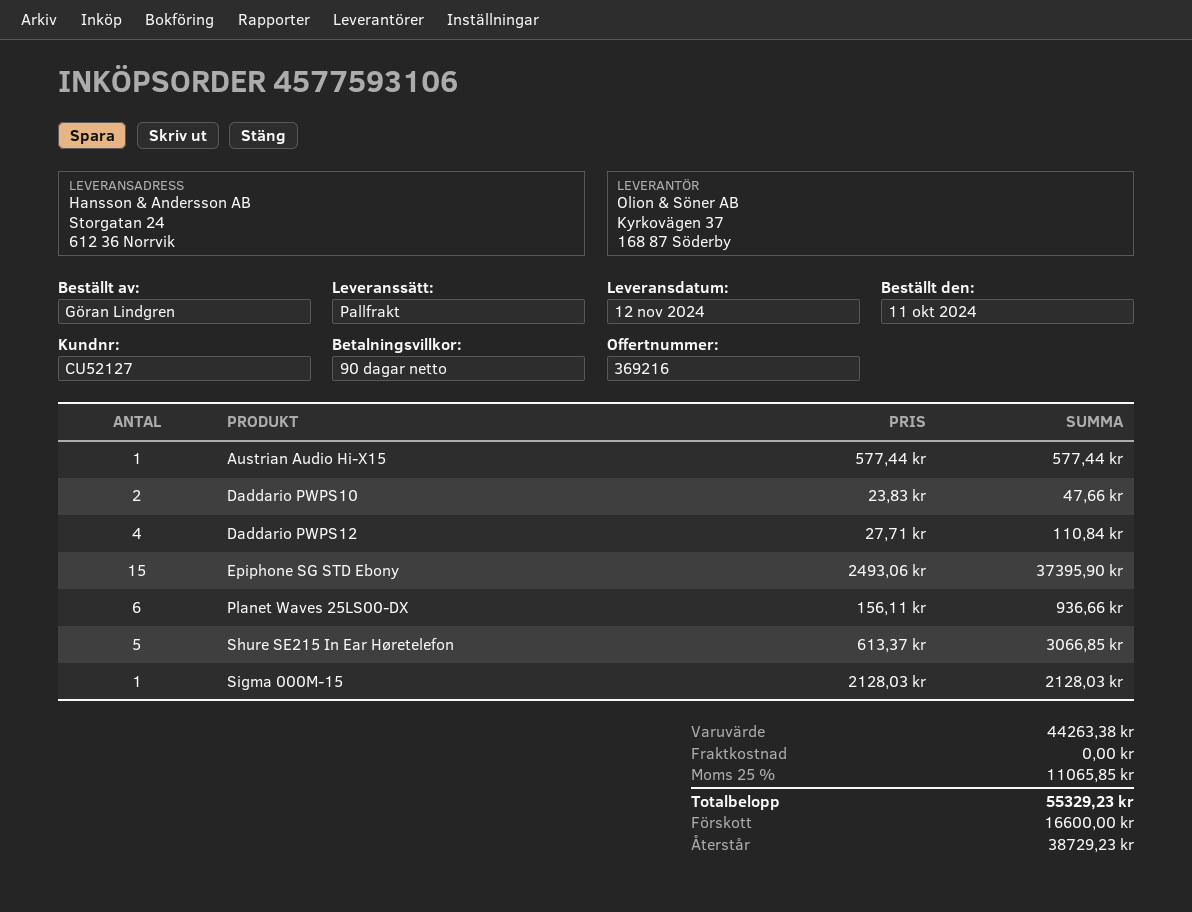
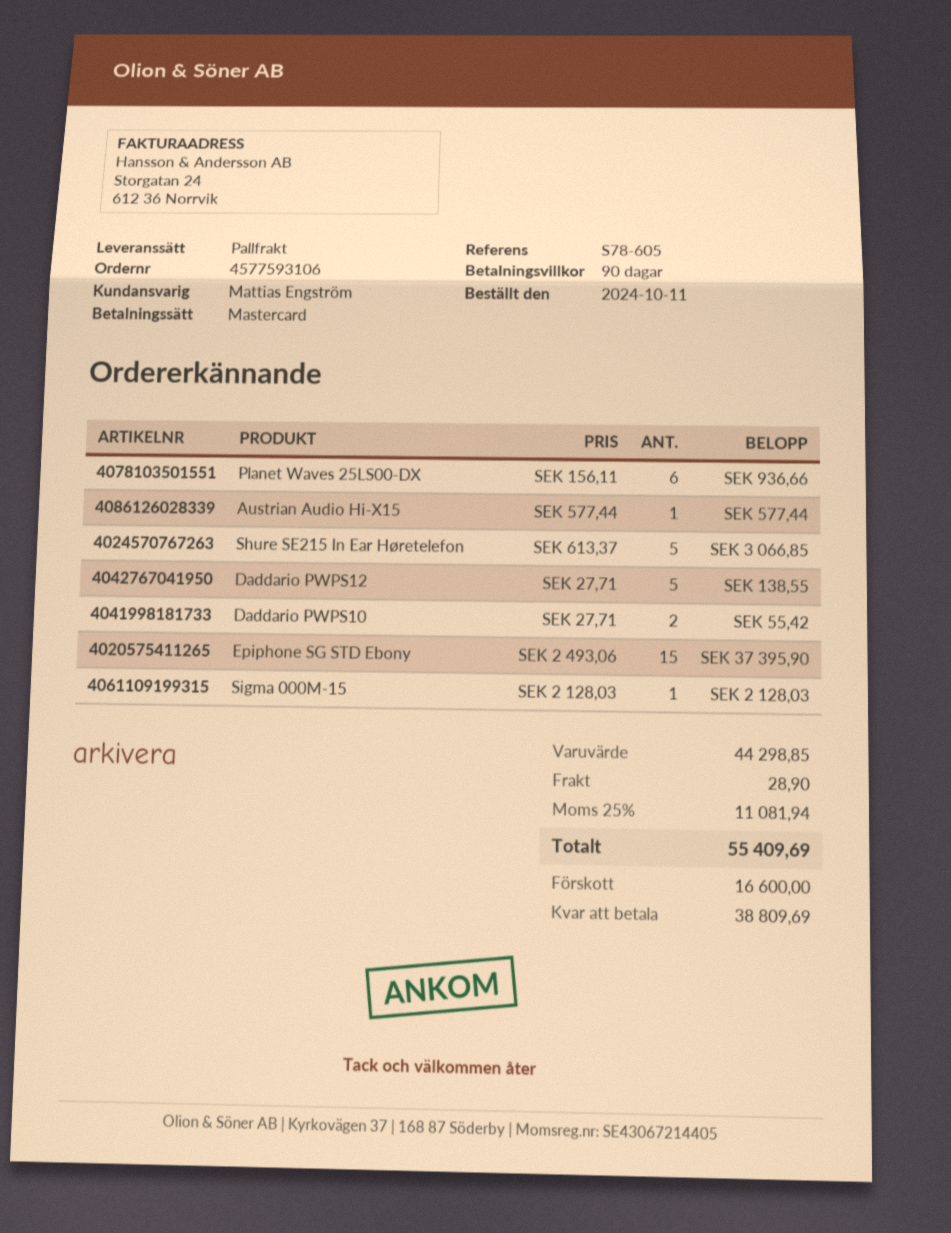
Daddario PWPS10: 2 x 23.83 = 47.66 -> 2 x 27.71 = 55.42
Daddario PWPS12: 4 x 27.71 = 110.84 -> 5 x 27.71 = 138.55
subtotal: 44263.38 -> 44298.85
shipping: 0.00 -> 28.90
tax: 25% = 11065.85 -> 25% = 11081.94
total: 55329.23 -> 55409.69
balance: 38729.23 -> 38809.69

